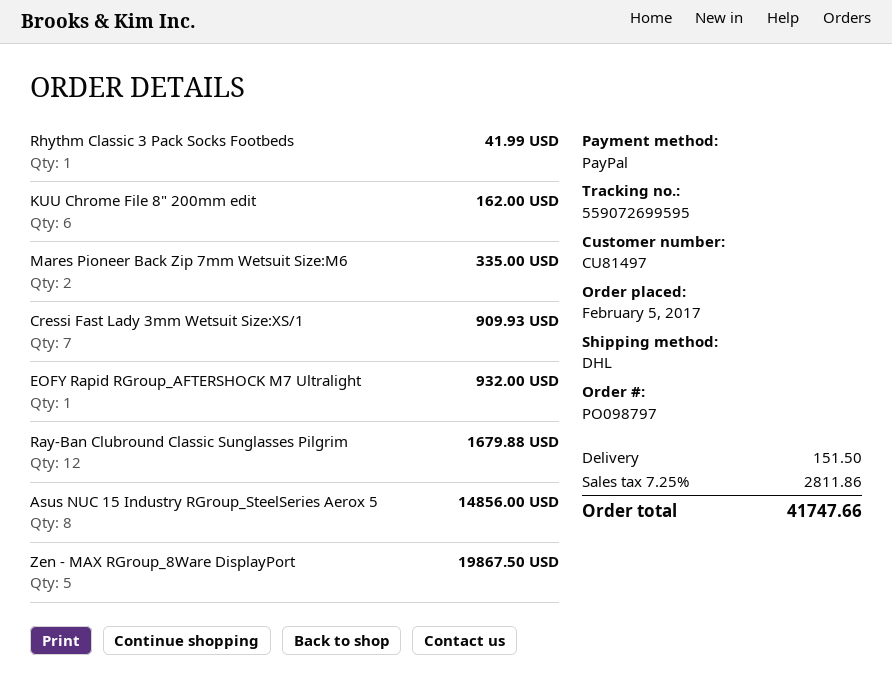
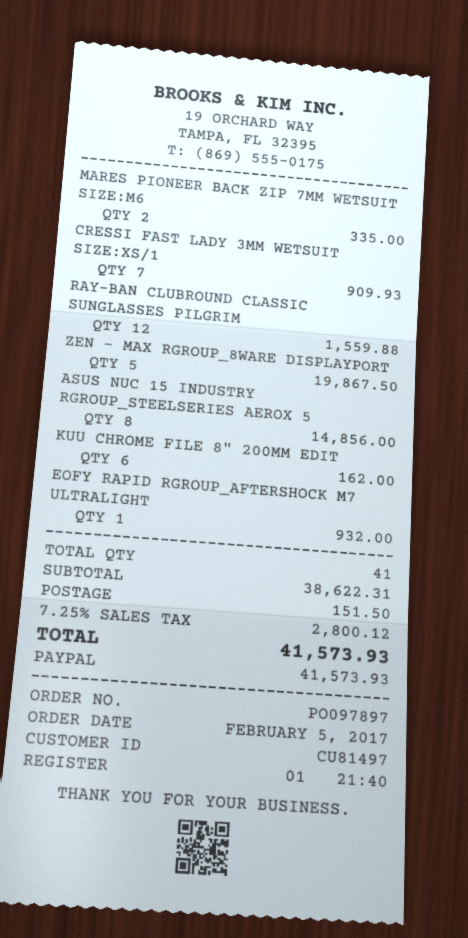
order number: PO098797 -> PO097897
Rhythm Classic 3 Pack Socks Footbeds: 1 for 41.99 -> none
Ray-Ban Clubround Classic Sunglasses Pilgrim: 12 for 1679.88 -> 12 for 1559.88
tax: 7.25% = 2811.86 -> 7.25% = 2800.12
total: 41747.66 -> 41573.93

